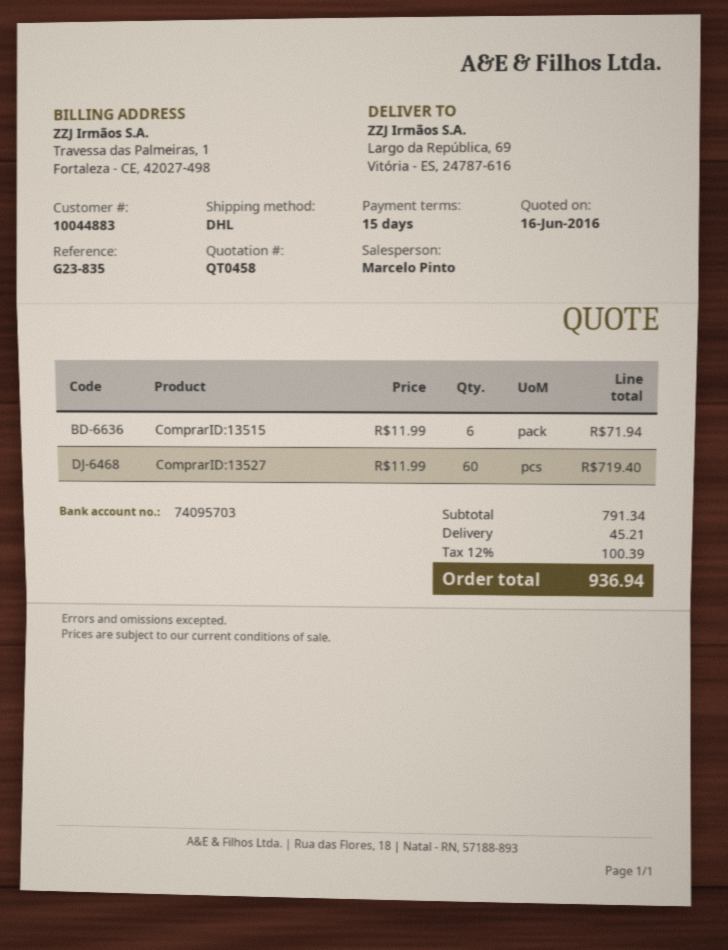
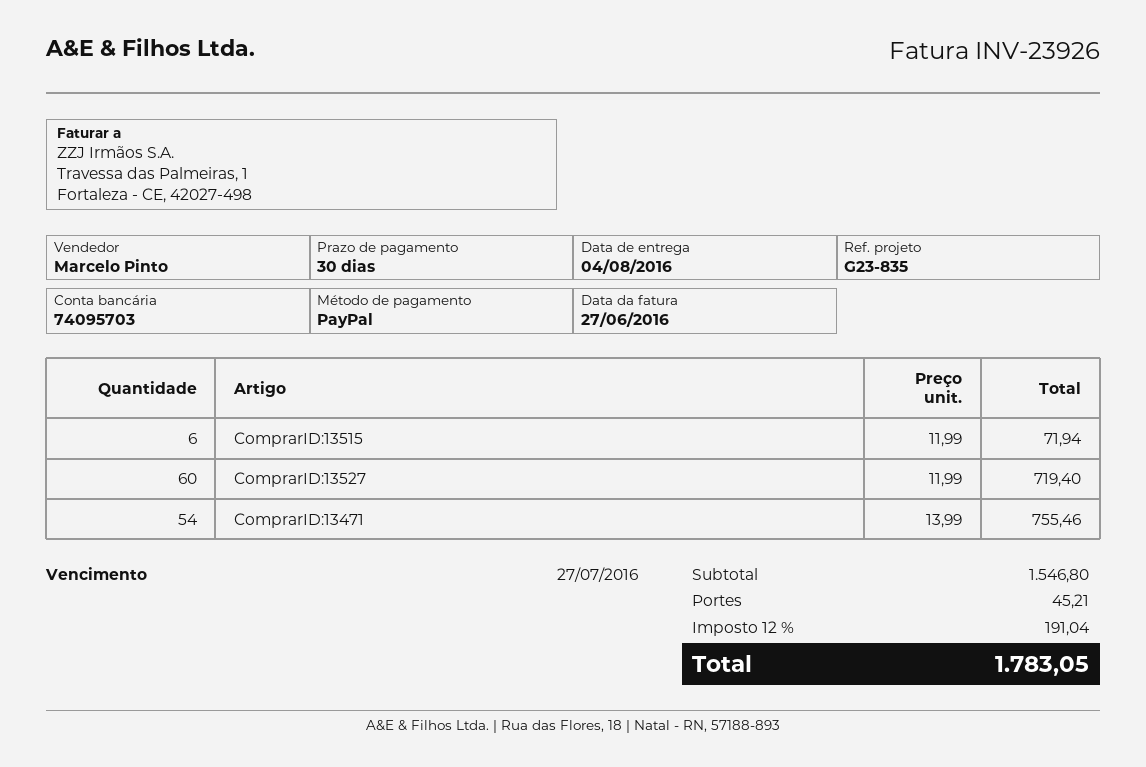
payment terms: 15 days -> 30 days
ComprarID:13471: none -> 54 x 13.99 = 755.46
subtotal: 791.34 -> 1546.80
tax: 12% = 100.39 -> 12% = 191.04
total: 936.94 -> 1783.05

